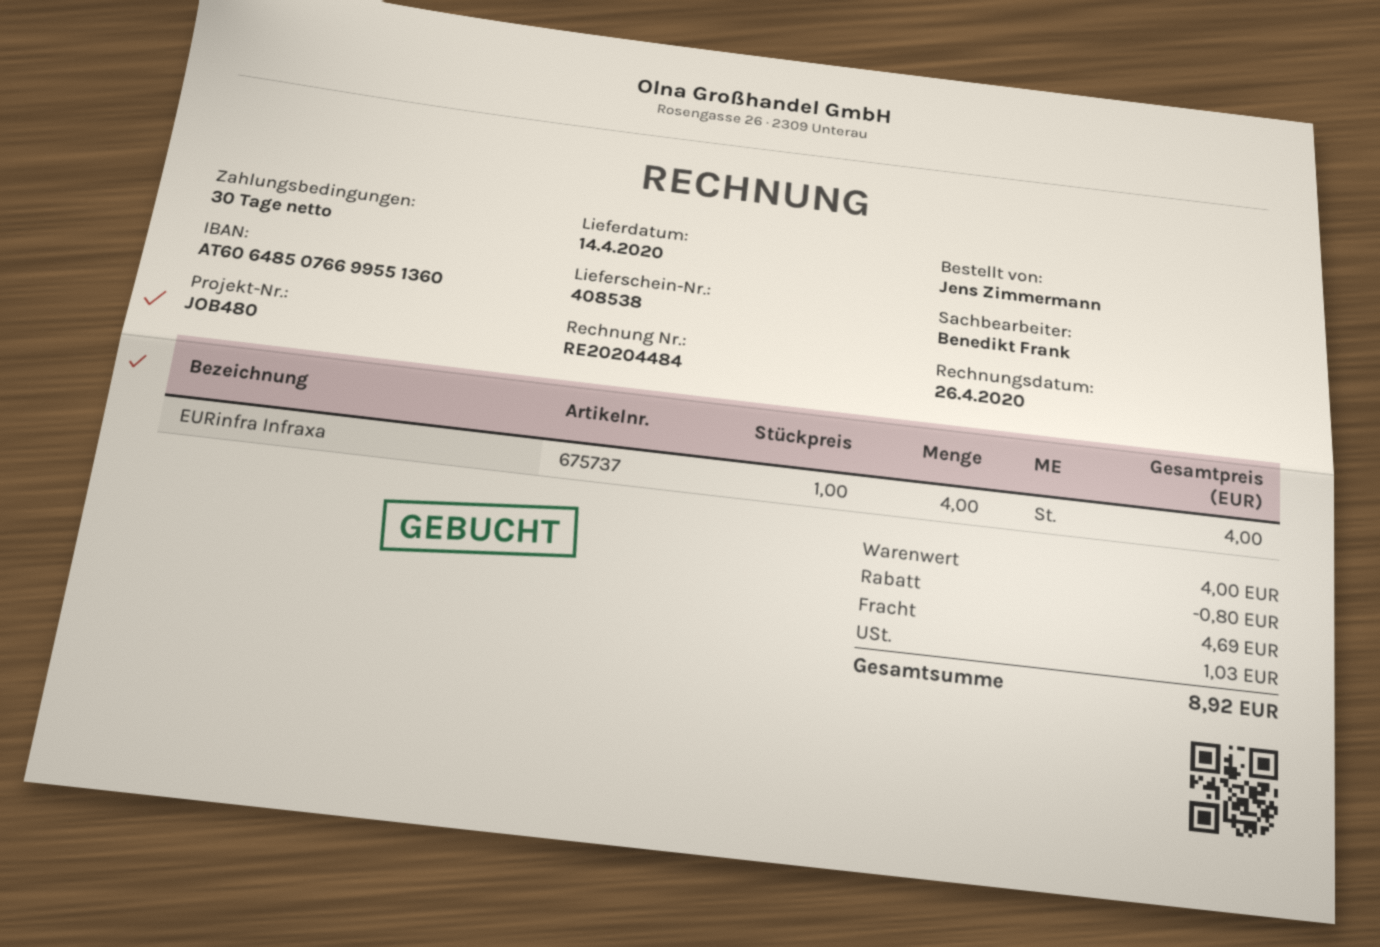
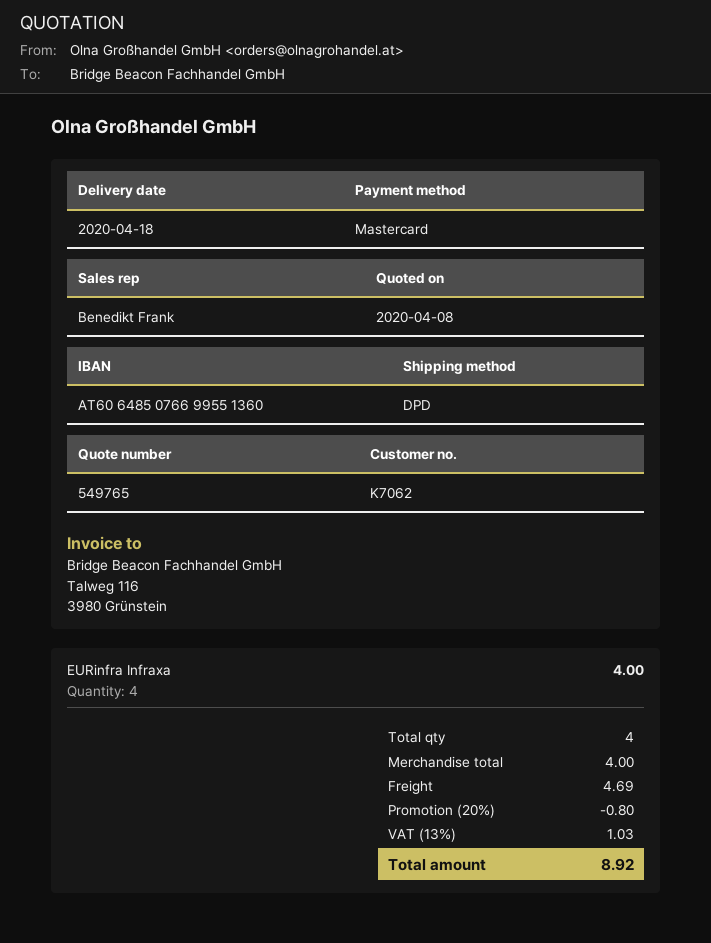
delivery date: 2020-04-14 -> 2020-04-18

